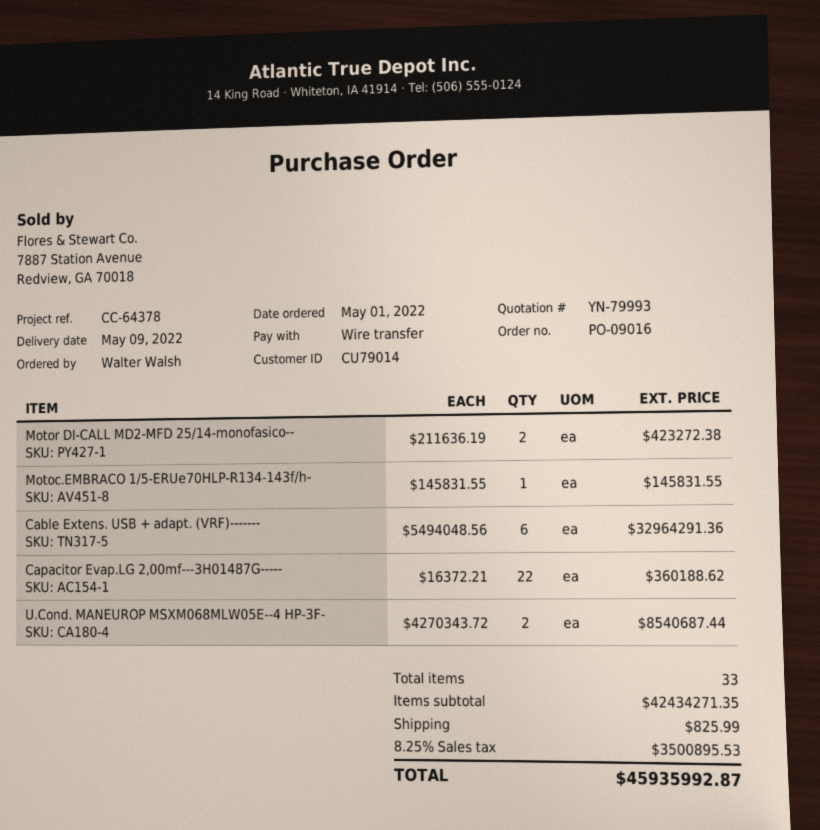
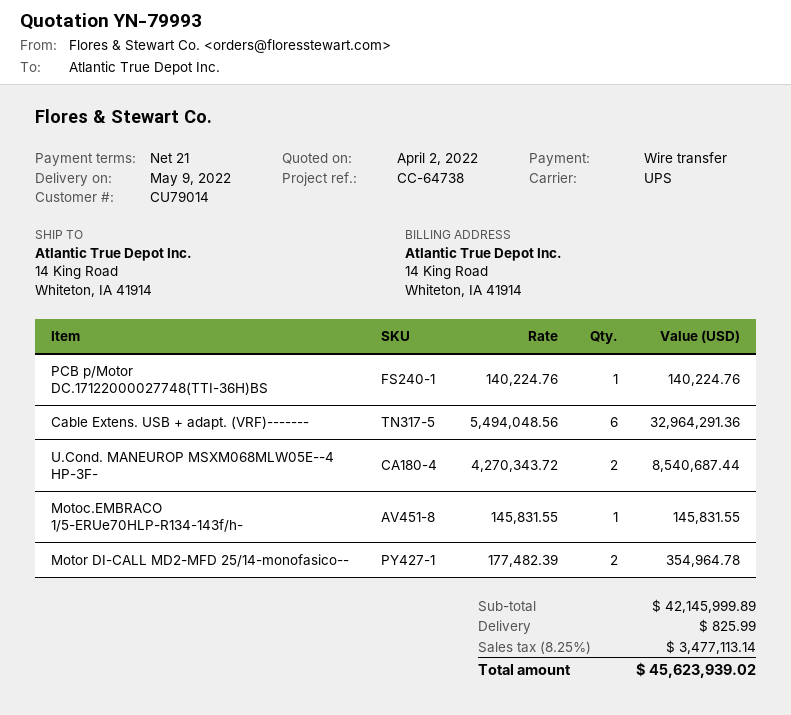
reference: CC-64378 -> CC-64738
Motor DI-CALL MD2-MFD 25/14-monofasico--: 2 x 211636.19 = 423272.38 -> 2 x 177482.39 = 354964.78
Capacitor Evap.LG 2,00mf---3H01487G-----: 22 x 16372.21 = 360188.62 -> none
PCB p/Motor DC.17122000027748(TTI-36H)BS: none -> 1 x 140224.76 = 140224.76
subtotal: 42434271.35 -> 42145999.89
tax: 8.25% = 3500895.53 -> 8.25% = 3477113.14
total: 45935992.87 -> 45623939.02

